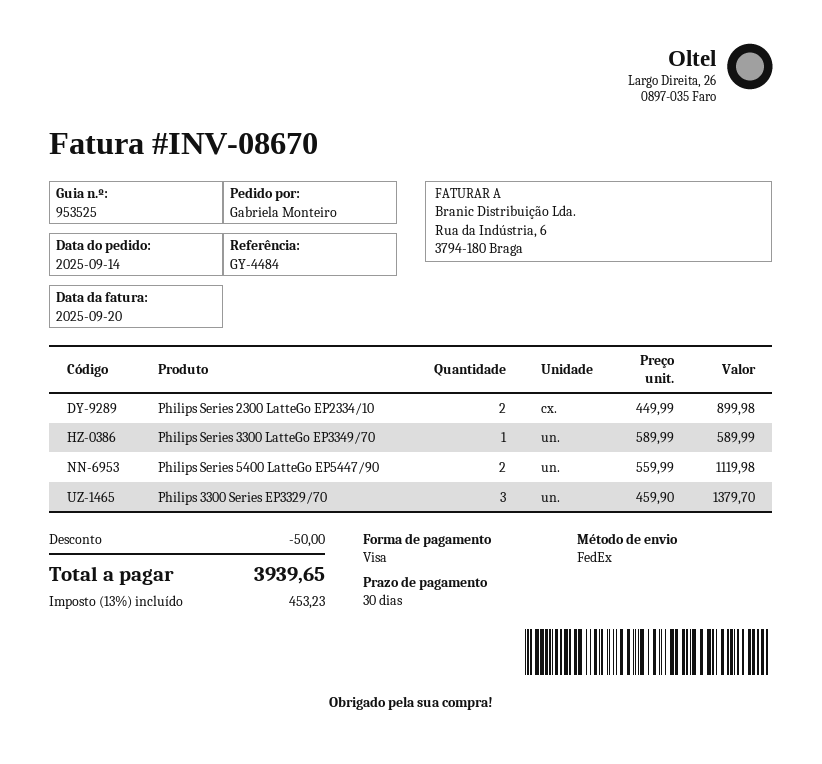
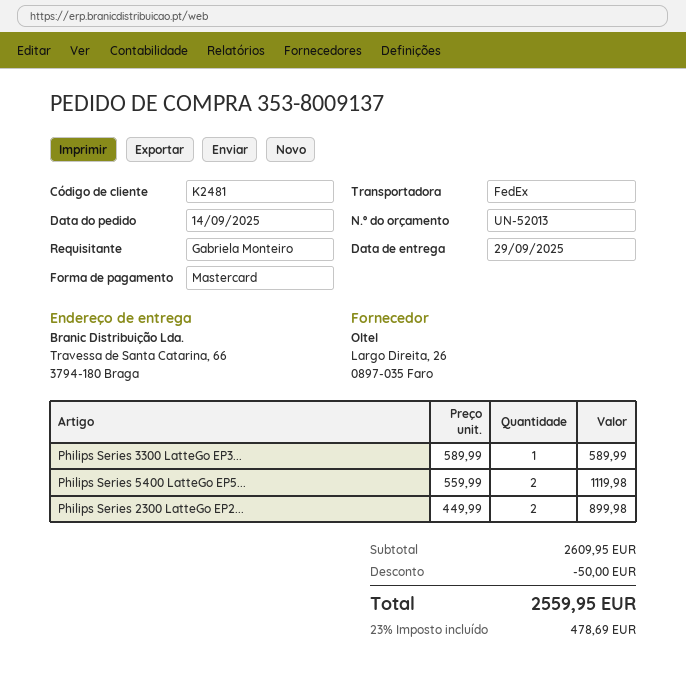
payment method: Visa -> Mastercard
Philips 3300 Series EP3329/70: 3 x 459.90 = 1379.70 -> none
tax: 13% = 453.23 -> 23% = 478.69
total: 3939.65 -> 2559.95

